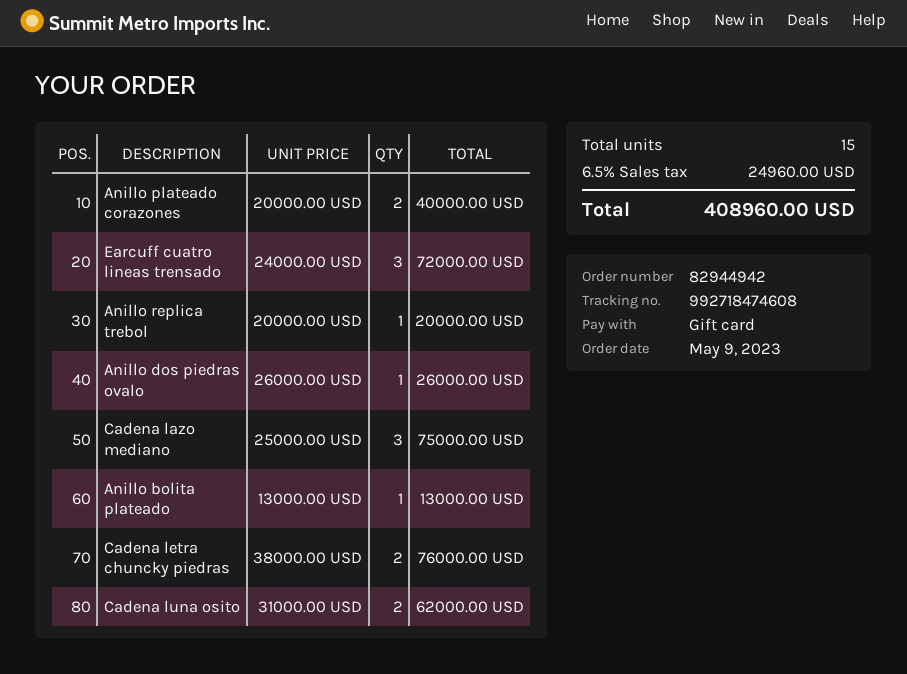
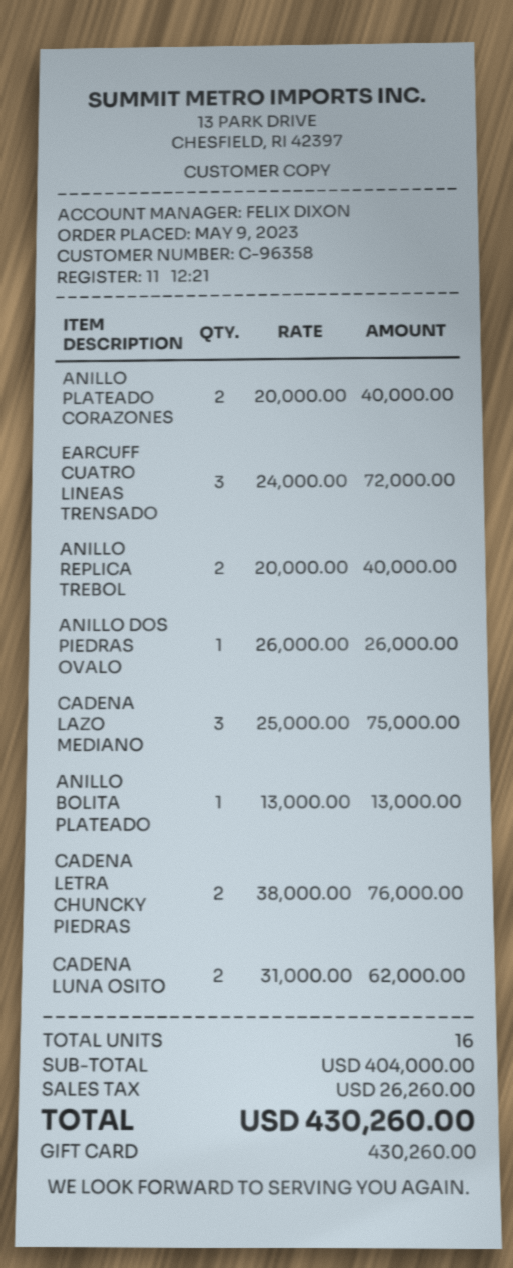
Anillo replica trebol: 1 x 20000.00 = 20000.00 -> 2 x 20000.00 = 40000.00
total quantity: 15 -> 16
tax: 24960.00 -> 26260.00
total: 408960.00 -> 430260.00

